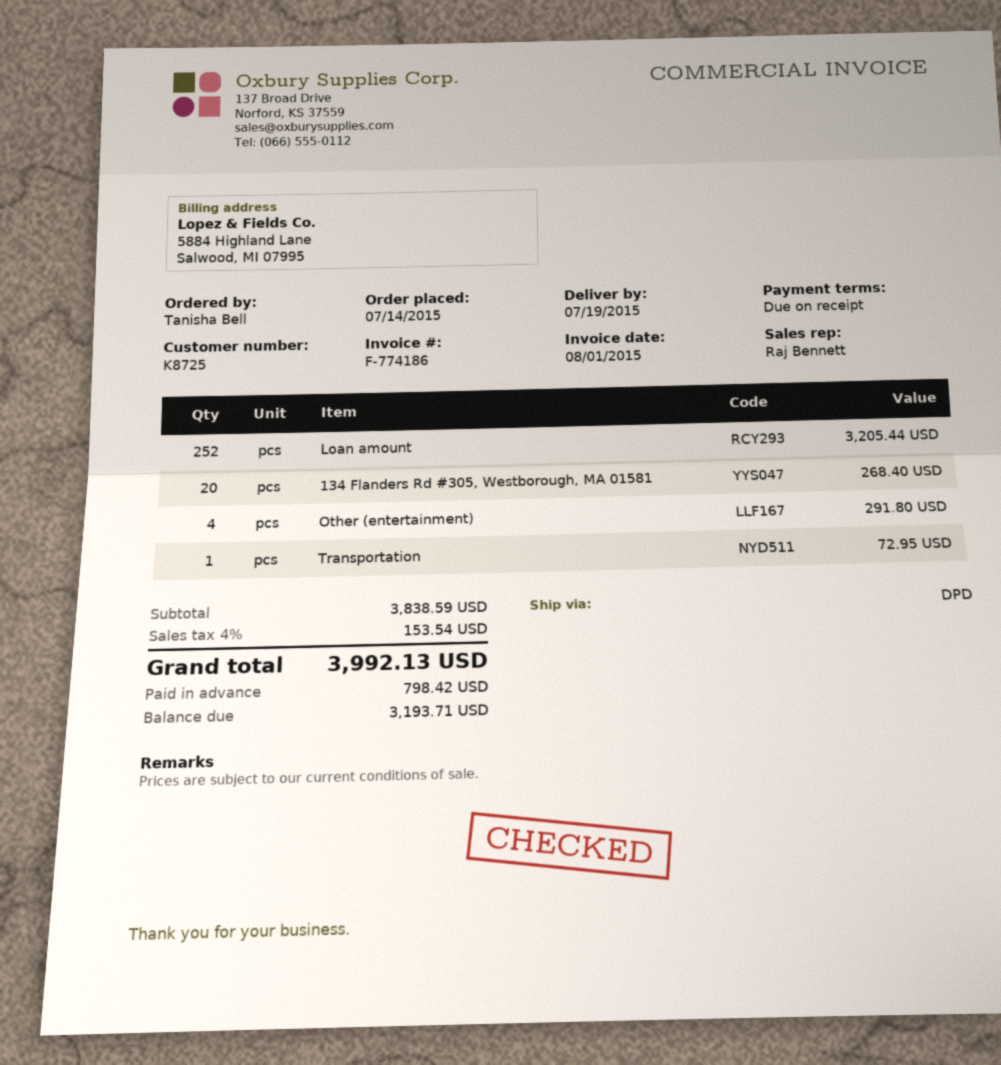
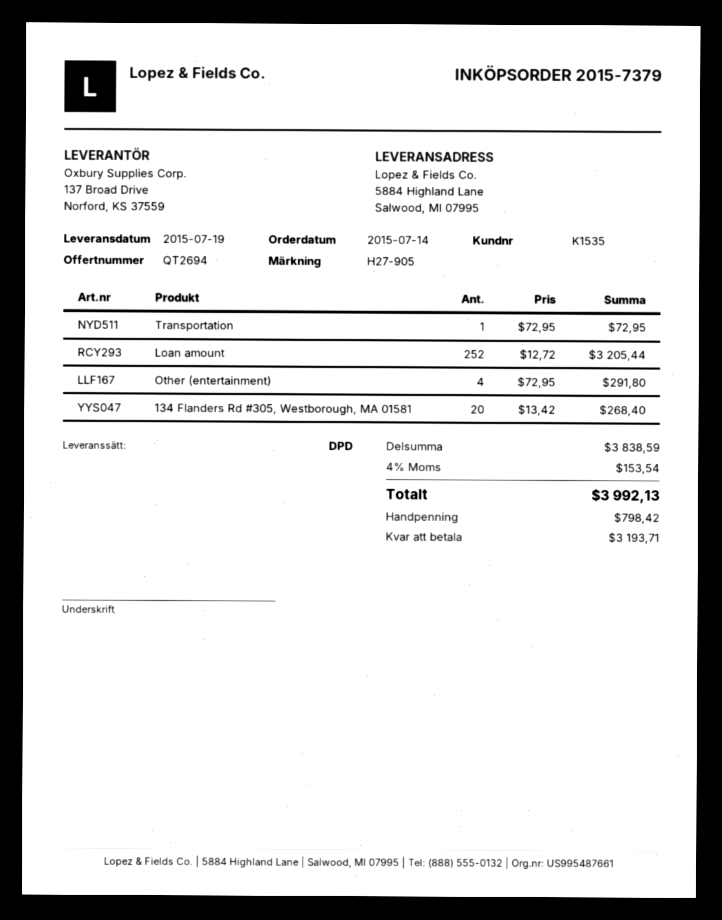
customer number: K8725 -> K1535

